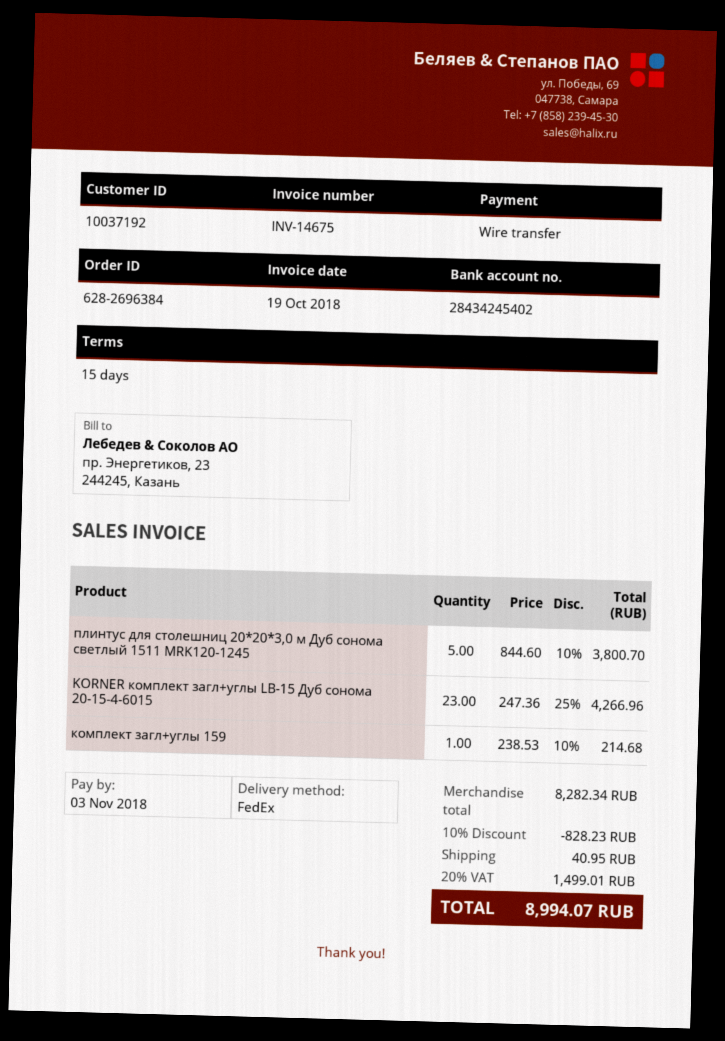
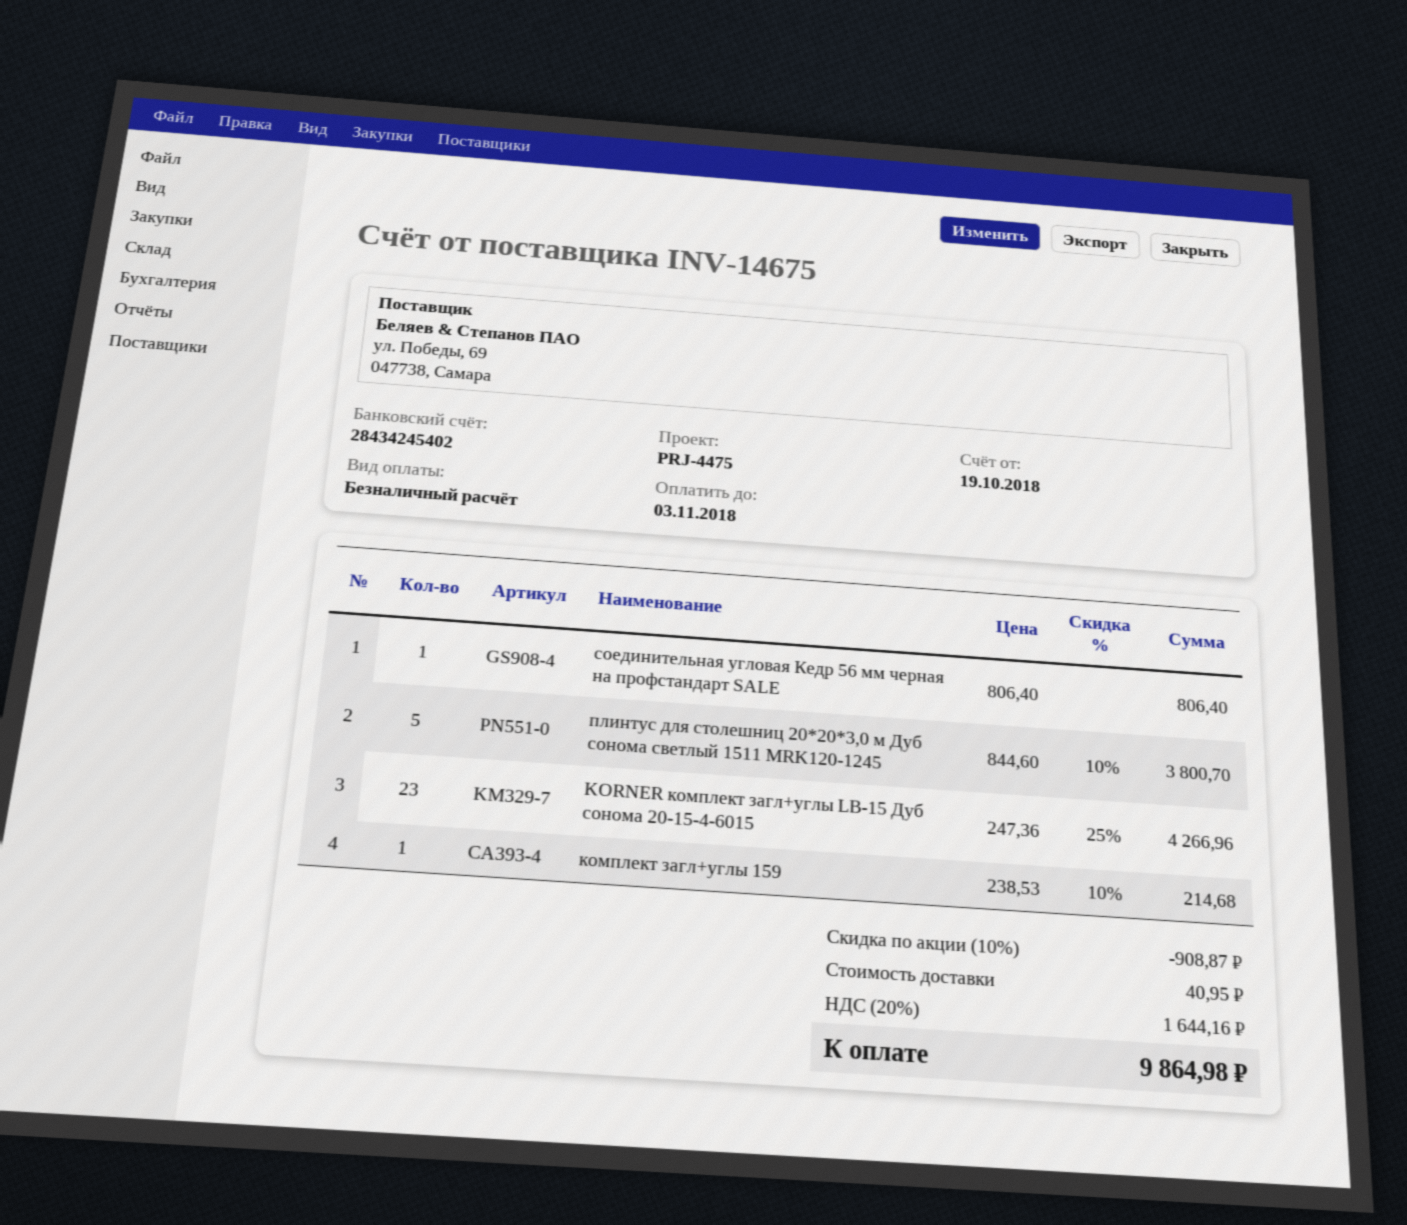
соединительная угловая Кедр 56 мм черная на профстандарт SALE: none -> 1 x 806.40 = 806.40
discount: 10% = 828.23 -> 10% = 908.87
tax: 20% = 1499.01 -> 20% = 1644.16
total: 8994.07 -> 9864.98

